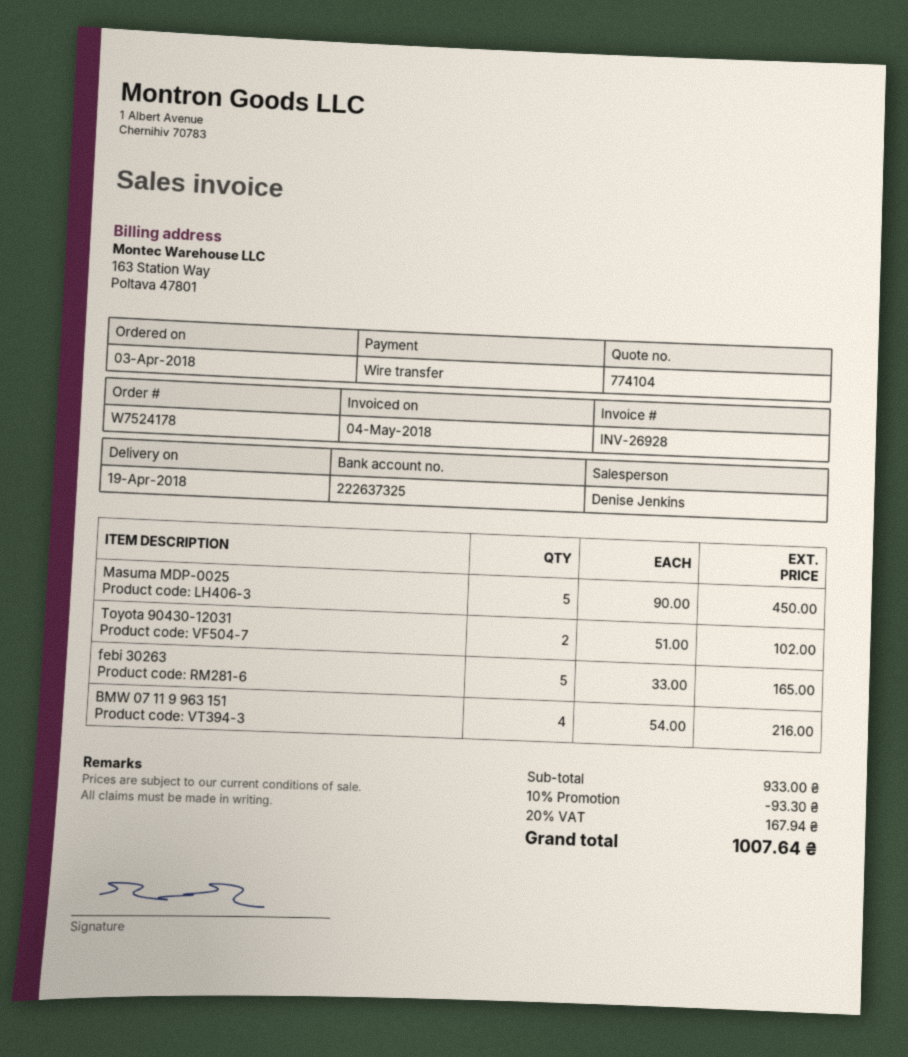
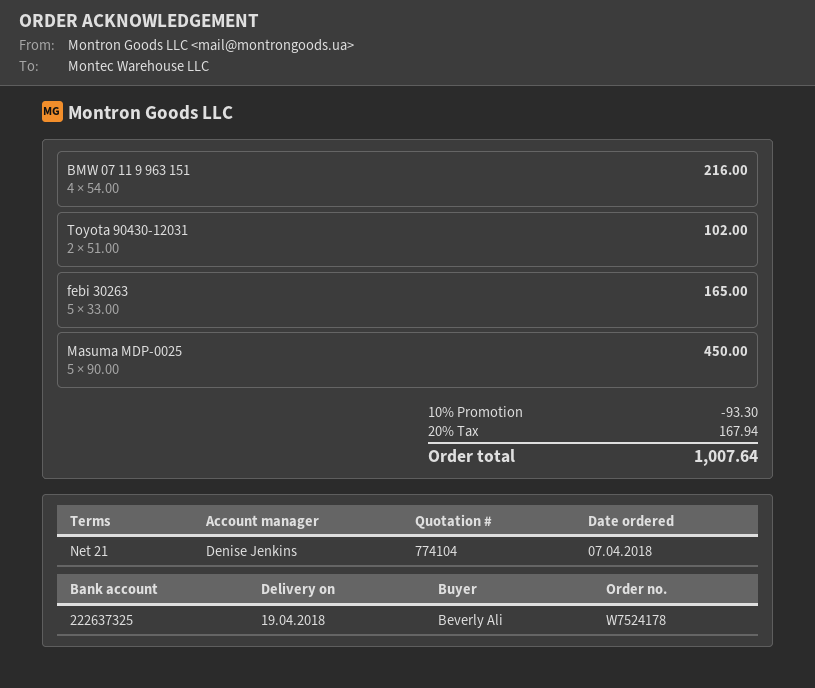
order date: 2018-04-03 -> 2018-04-07

